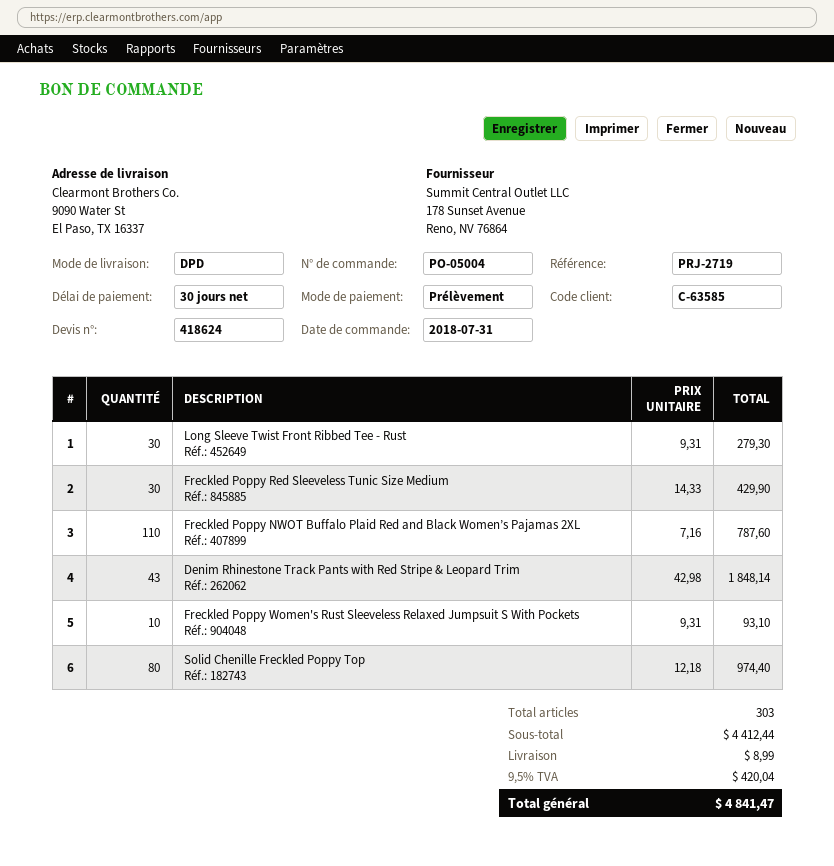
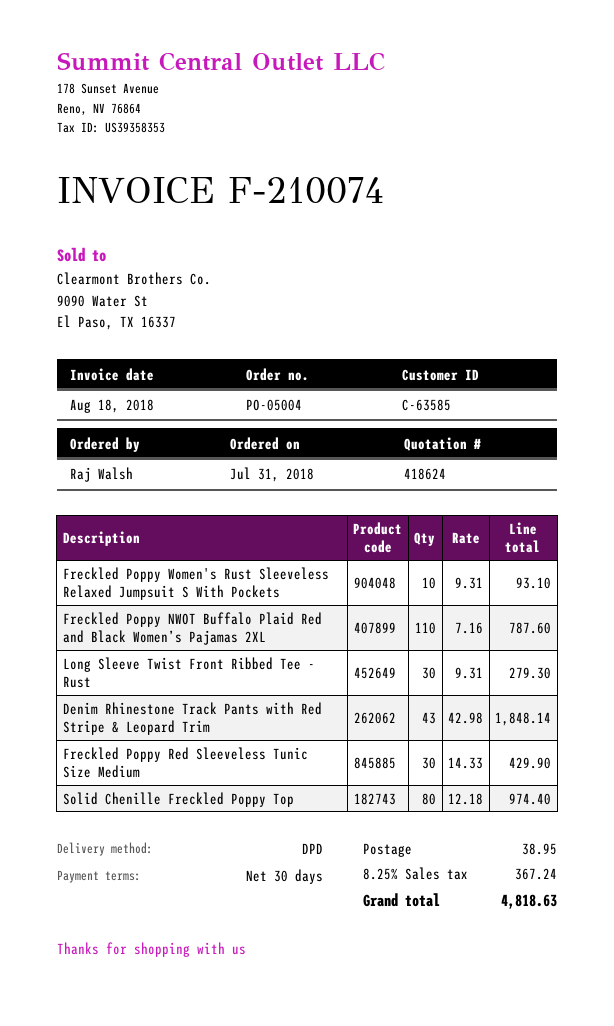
shipping: 8.99 -> 38.95
tax: 9.5% = 420.04 -> 8.25% = 367.24
total: 4841.47 -> 4818.63

